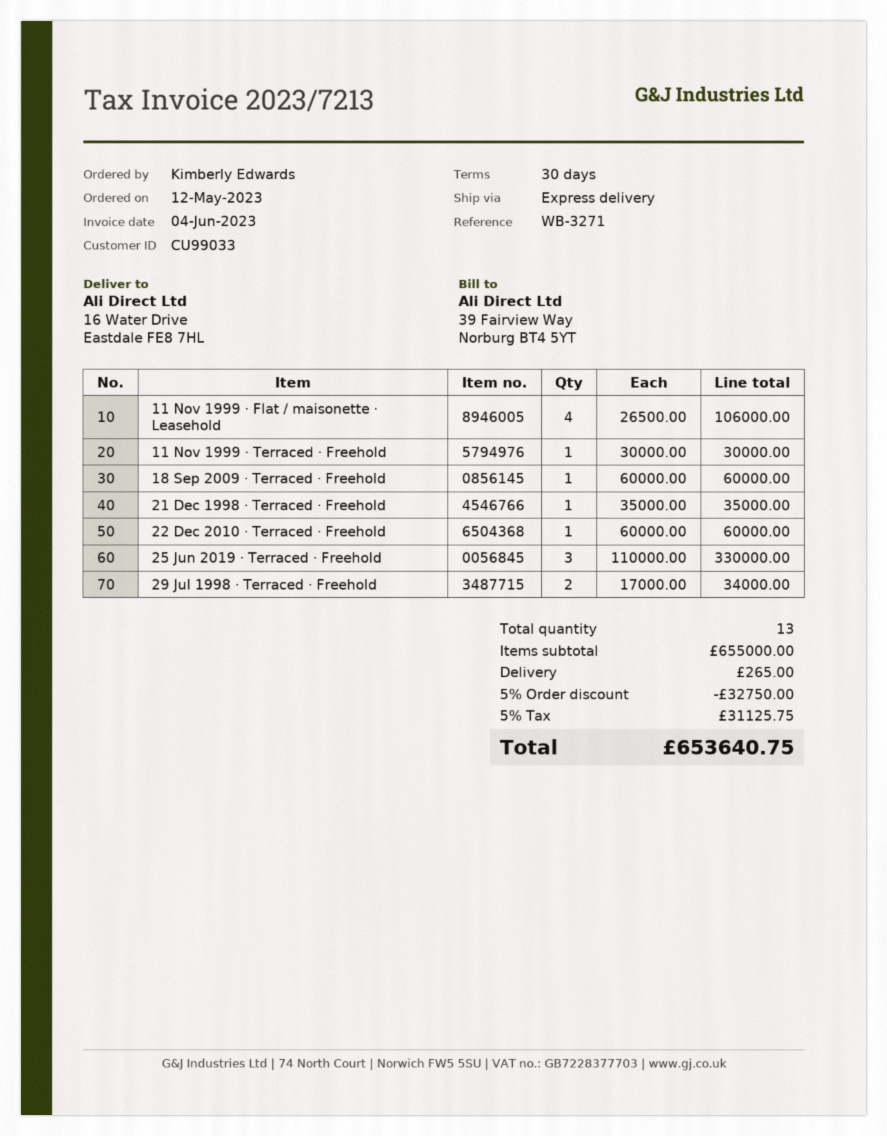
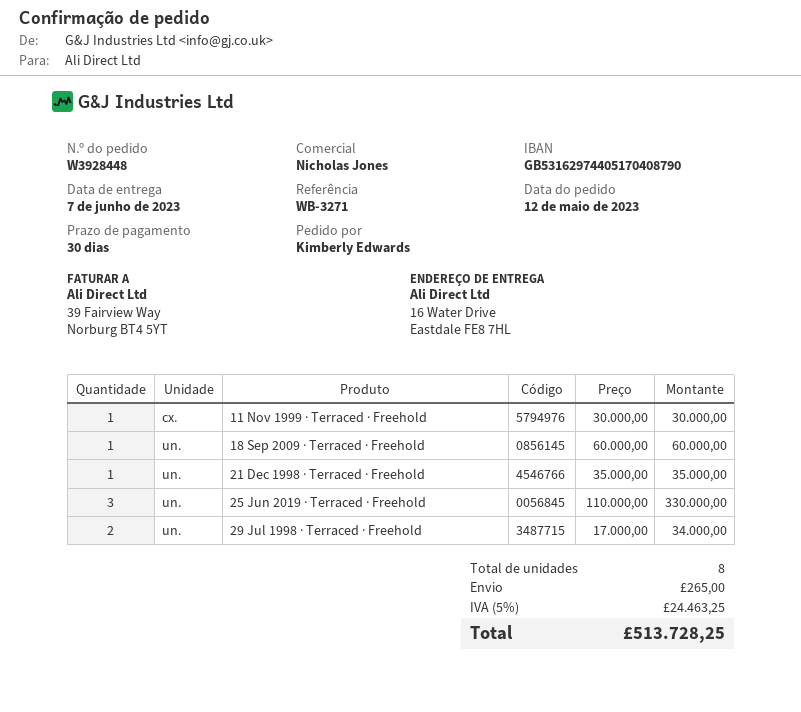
11 Nov 1999 · Flat / maisonette · Leasehold: 4 x 26500.00 = 106000.00 -> none
22 Dec 2010 · Terraced · Freehold: 1 x 60000.00 = 60000.00 -> none
total quantity: 13 -> 8
discount: 5% = 32750.00 -> none
tax: 5% = 31125.75 -> 5% = 24463.25
total: 653640.75 -> 513728.25

